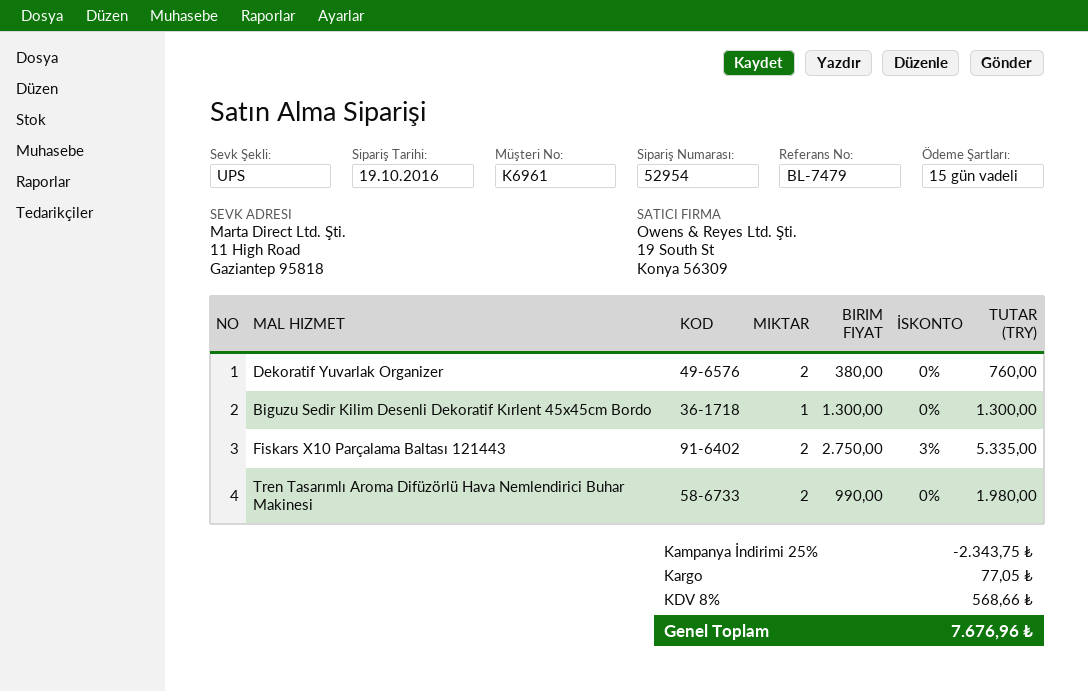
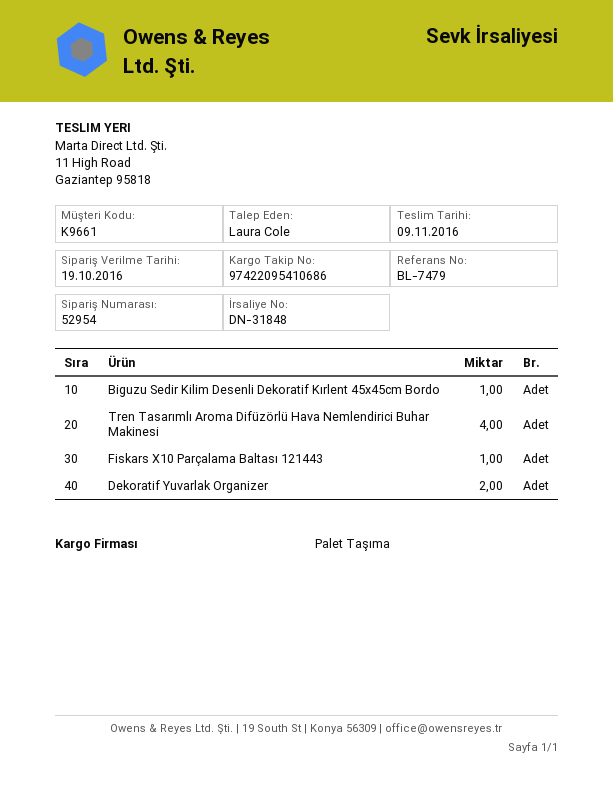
customer number: K6961 -> K9661
shipping method: UPS -> pallet freight
Fiskars X10 Parçalama Baltası 121443: 2 -> 1
Tren Tasarımlı Aroma Difüzörlü Hava Nemlendirici Buhar Makinesi: 2 -> 4

